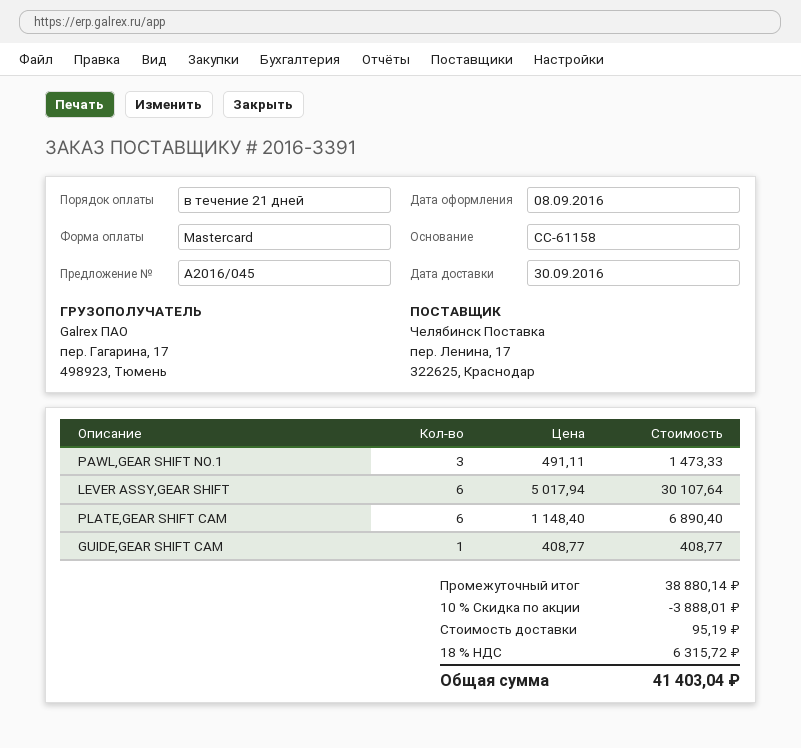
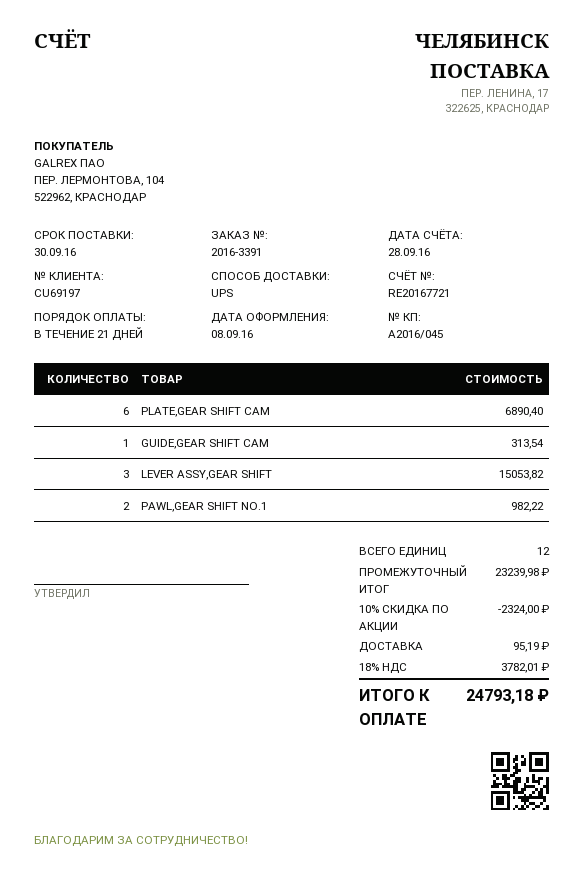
PAWL,GEAR SHIFT NO.1: 3 for 1473.33 -> 2 for 982.22
LEVER ASSY,GEAR SHIFT: 6 for 30107.64 -> 3 for 15053.82
GUIDE,GEAR SHIFT CAM: 1 for 408.77 -> 1 for 313.54
subtotal: 38880.14 -> 23239.98
discount: 10% = 3888.01 -> 10% = 2324.00
tax: 18% = 6315.72 -> 18% = 3782.01
total: 41403.04 -> 24793.18

